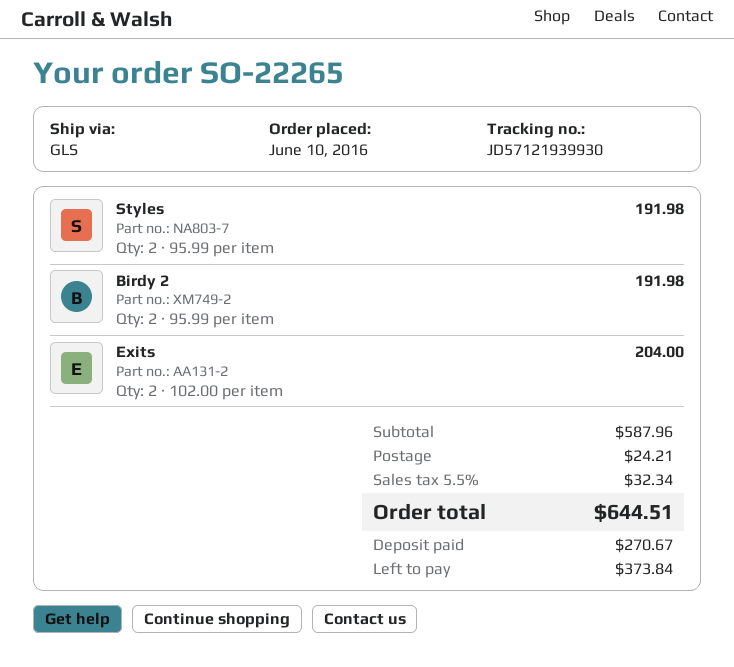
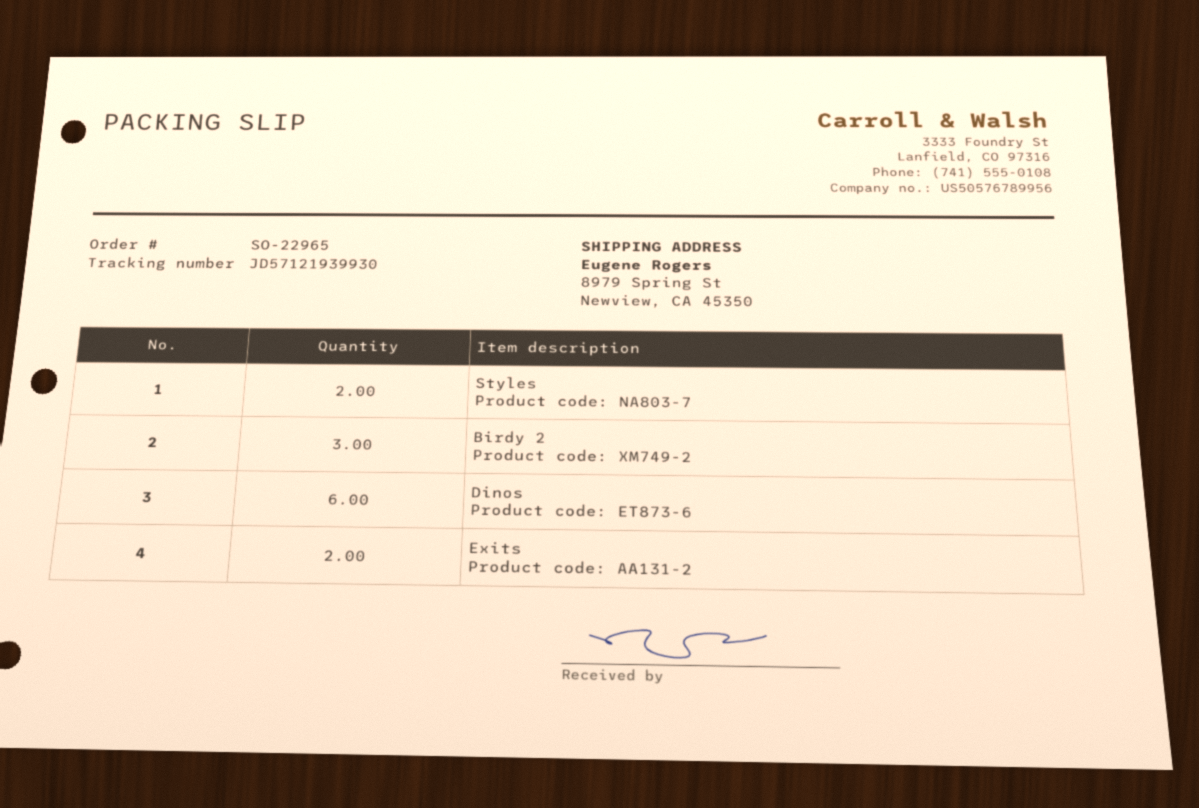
order number: SO-22265 -> SO-22965
Birdy 2: 2 -> 3
Dinos: none -> 6

